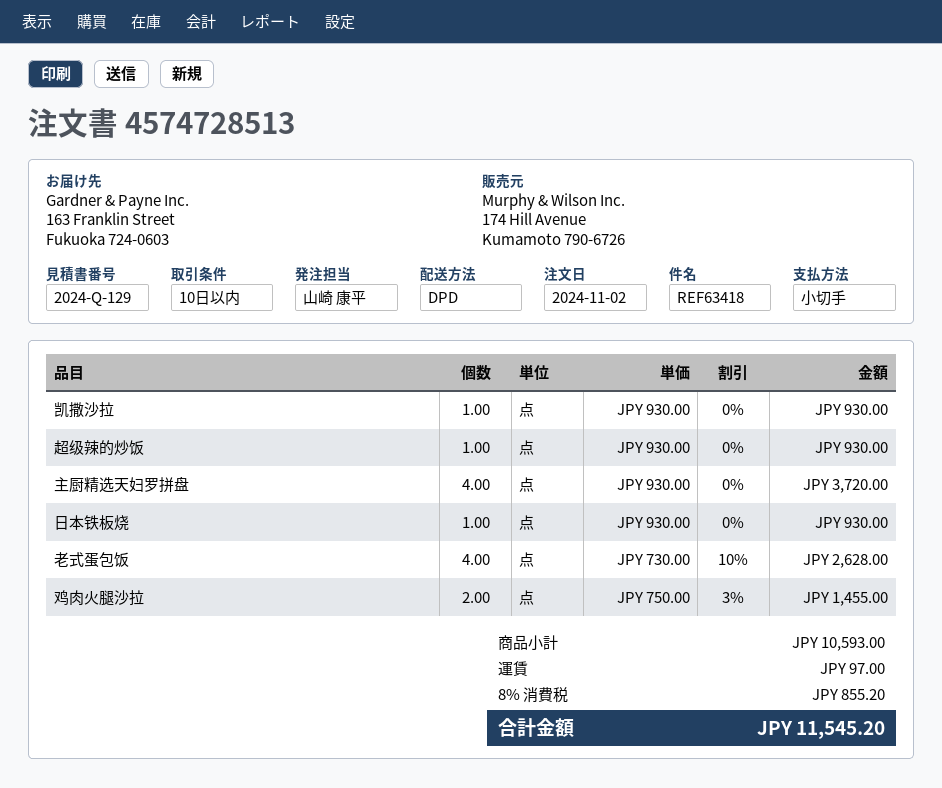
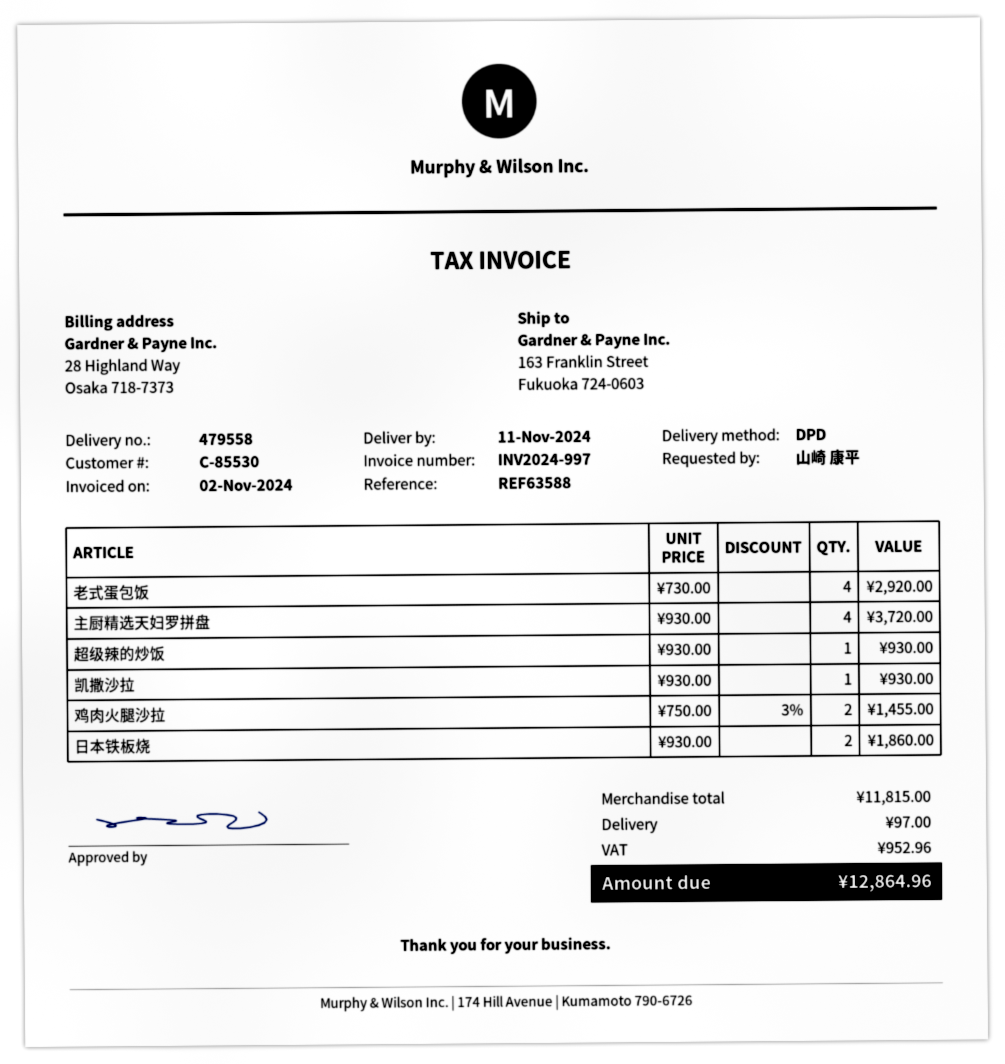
reference: REF63418 -> REF63588
日本铁板烧: 1 x 930.00 = 930.00 -> 2 x 930.00 = 1860.00
老式蛋包饭: 4 x 730.00 - 10% = 2628.00 -> 4 x 730.00 = 2920.00
subtotal: 10593.00 -> 11815.00
tax: 855.20 -> 952.96
total: 11545.20 -> 12864.96

